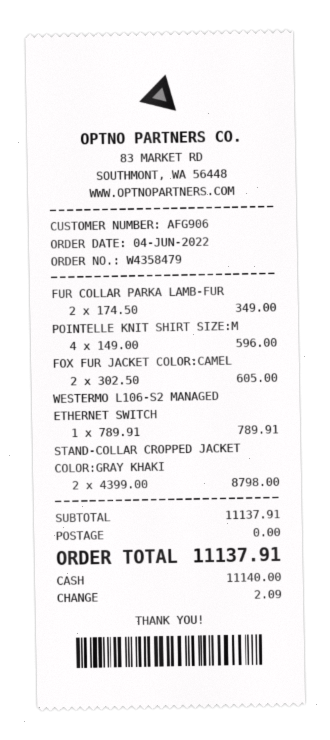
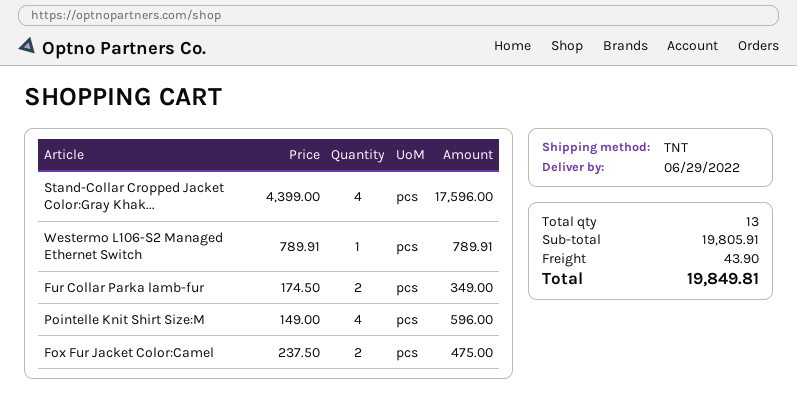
FOX FUR JACKET COLOR:CAMEL: 2 x 302.50 = 605.00 -> 2 x 237.50 = 475.00
STAND-COLLAR CROPPED JACKET COLOR:GRAY KHAKI: 2 x 4399.00 = 8798.00 -> 4 x 4399.00 = 17596.00
subtotal: 11137.91 -> 19805.91
shipping: 0.00 -> 43.90
total: 11137.91 -> 19849.81

